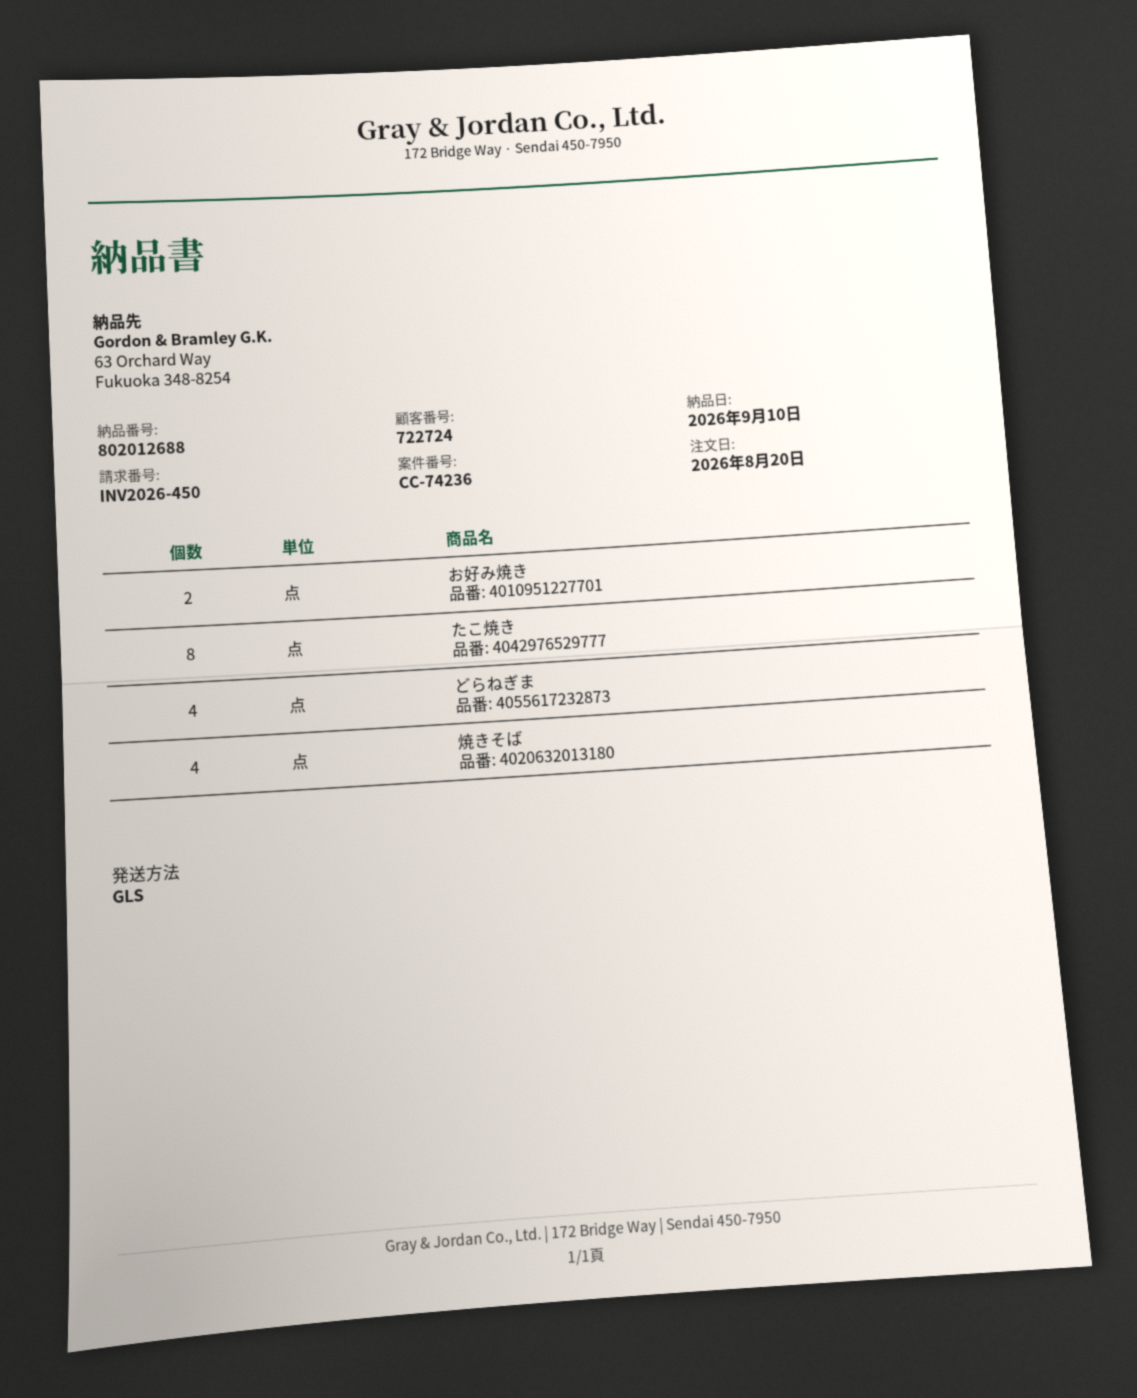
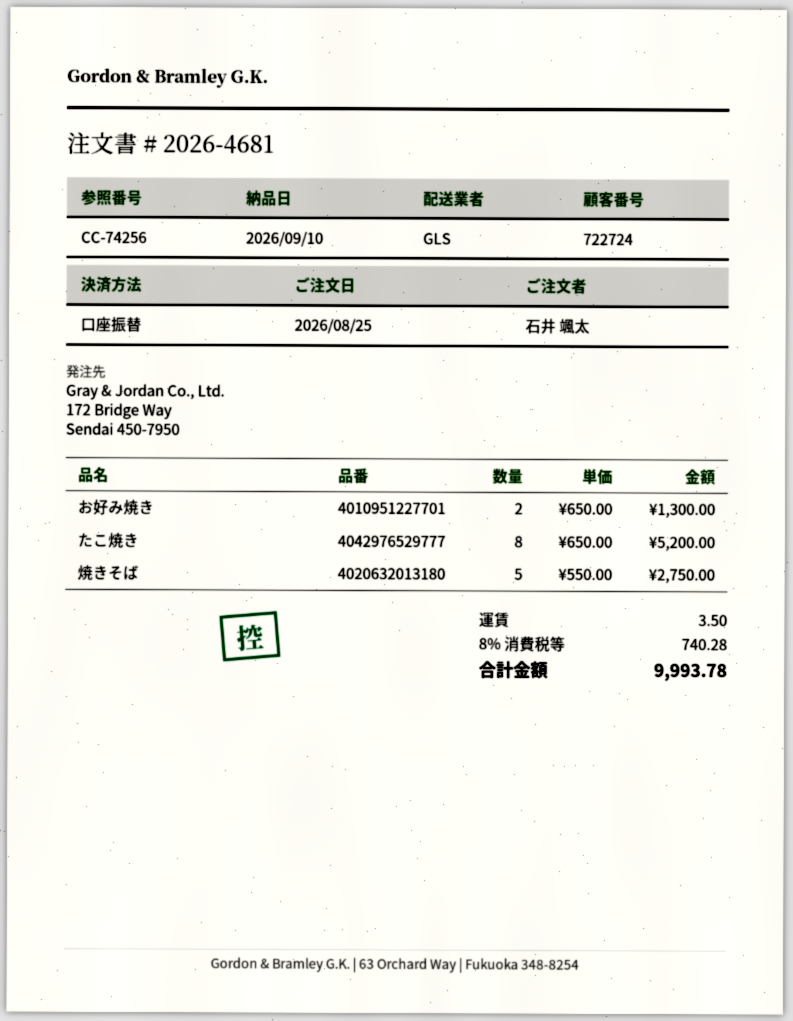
order date: 2026-08-20 -> 2026-08-25
reference: CC-74236 -> CC-74256
どらねぎま: 4 -> none
焼きそば: 4 -> 5

